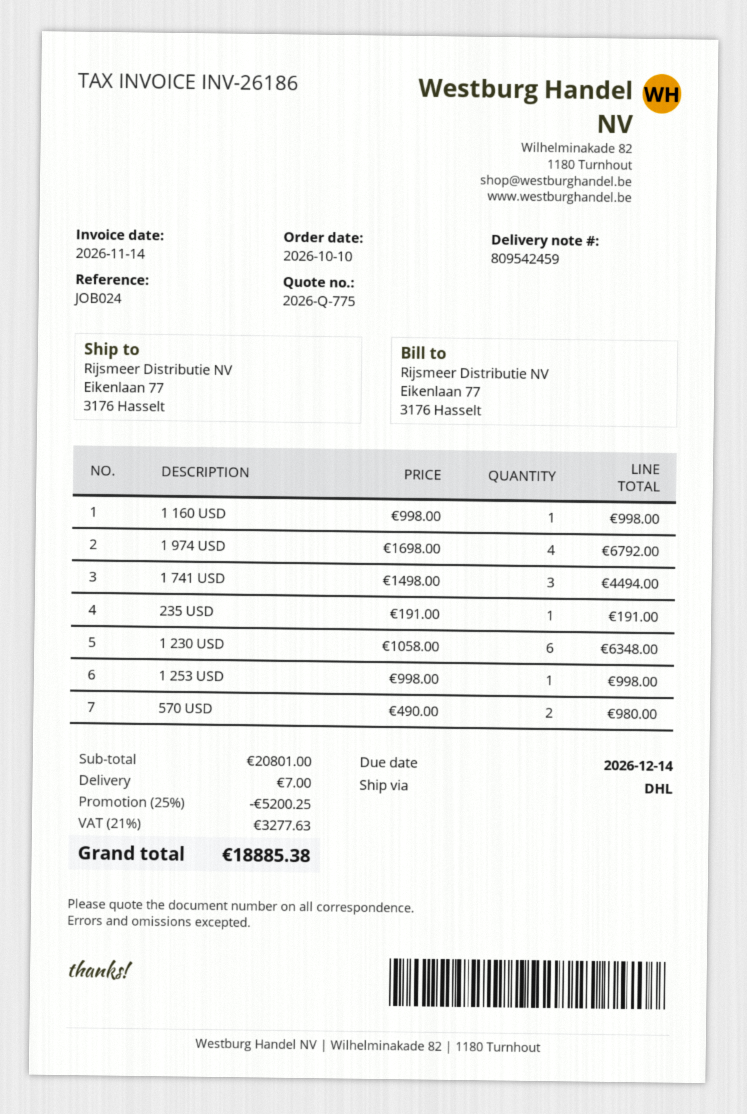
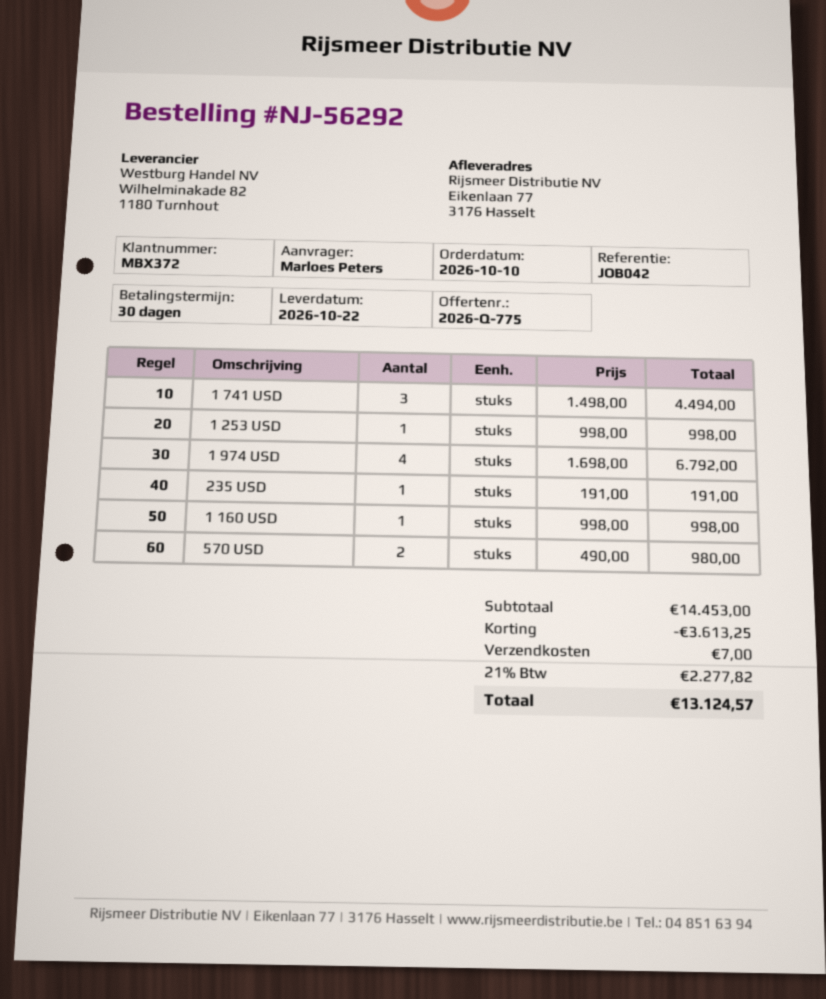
reference: JOB024 -> JOB042
1 230 USD: 6 x 1058.00 = 6348.00 -> none
subtotal: 20801.00 -> 14453.00
discount: 5200.25 -> 3613.25
tax: 21% = 3277.63 -> 21% = 2277.82
total: 18885.38 -> 13124.57

